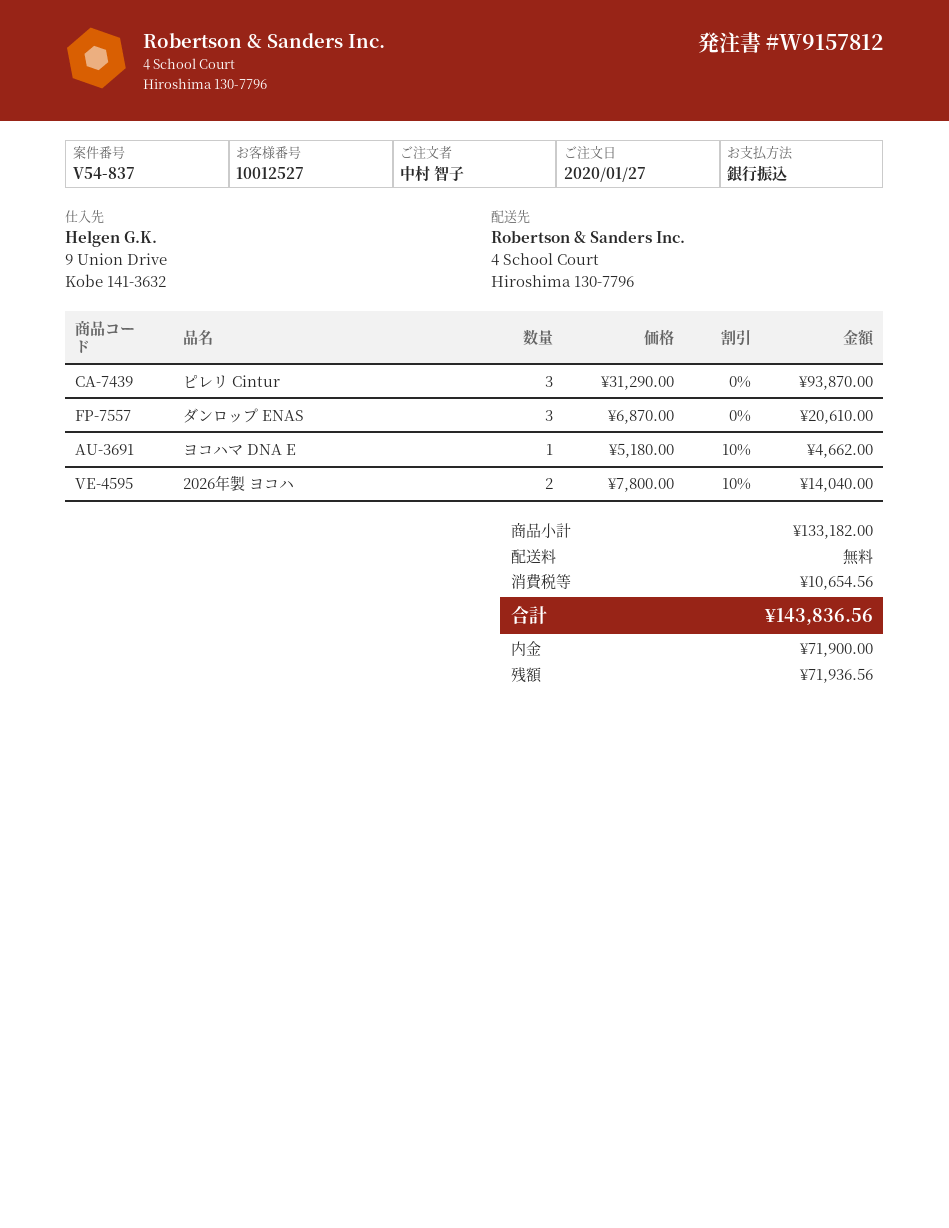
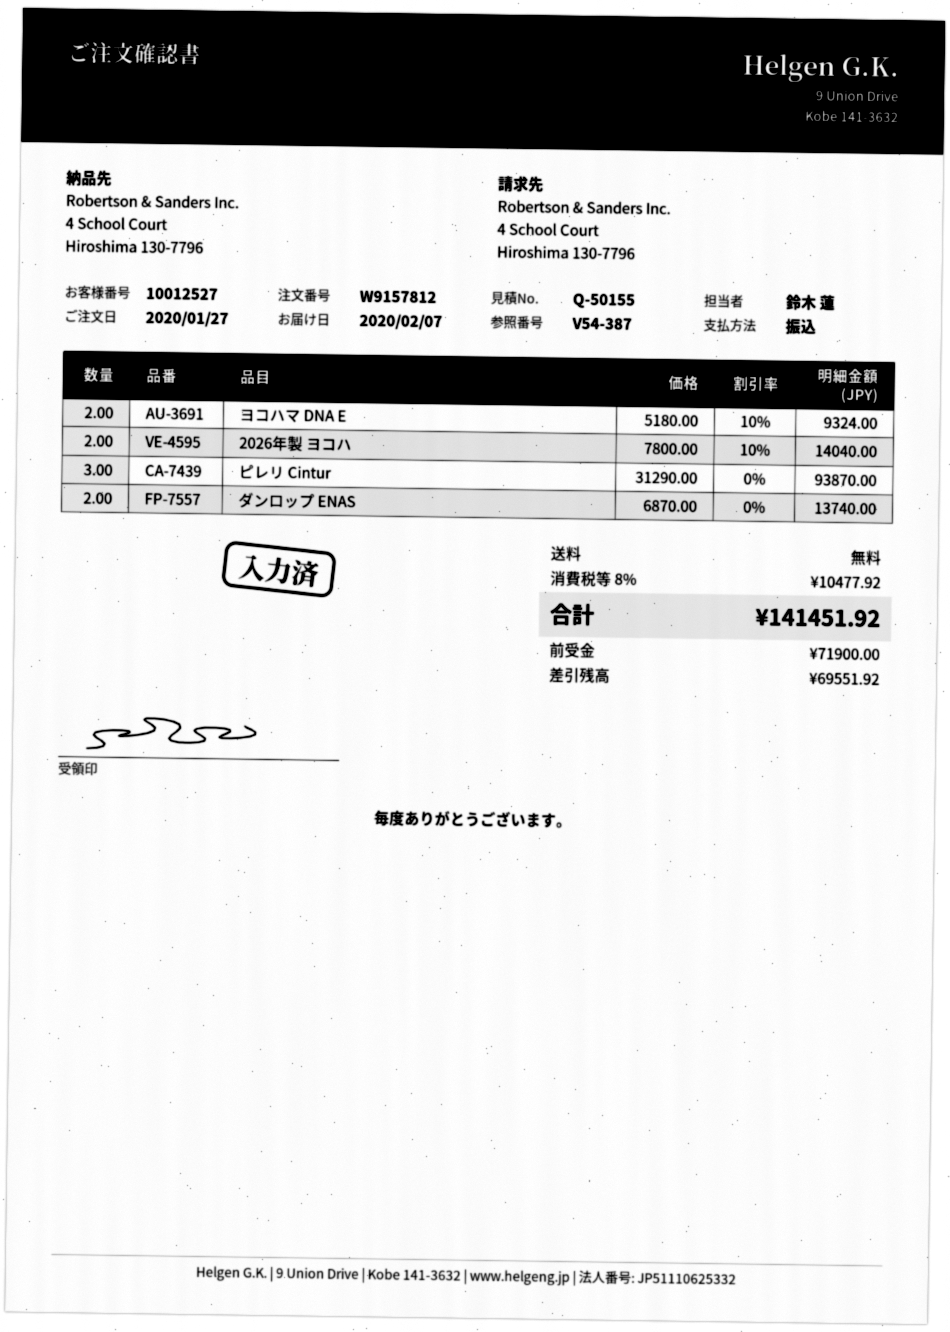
reference: V54-837 -> V54-387
ダンロップ ENAS: 3 x 6870.00 = 20610.00 -> 2 x 6870.00 = 13740.00
ヨコハマ DNA E: 1 x 5180.00 - 10% = 4662.00 -> 2 x 5180.00 - 10% = 9324.00
tax: 10654.56 -> 10477.92
total: 143836.56 -> 141451.92
balance: 71936.56 -> 69551.92

